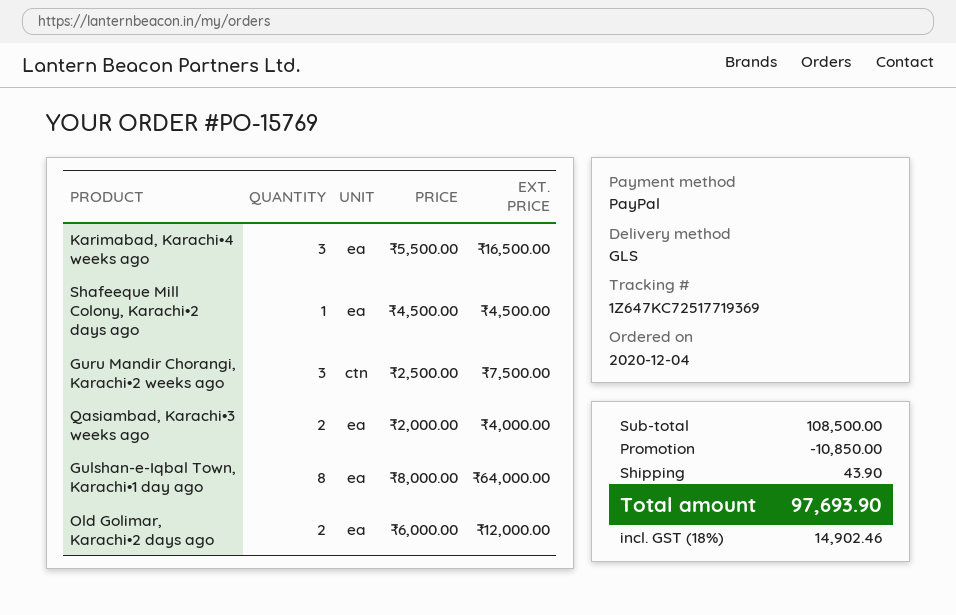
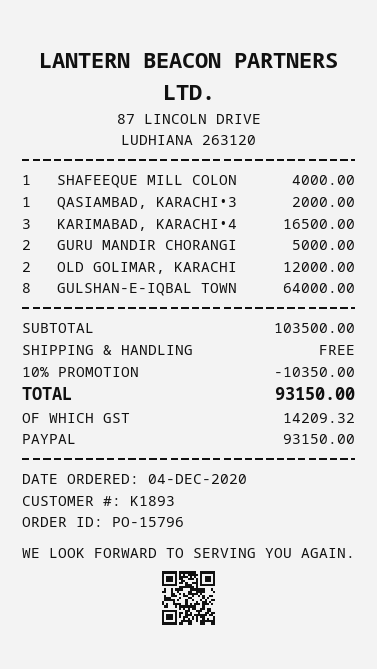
order number: PO-15769 -> PO-15796
Shafeeque Mill Colony, Karachi•2 days ago: 1 for 4500.00 -> 1 for 4000.00
Guru Mandir Chorangi, Karachi•2 weeks ago: 3 for 7500.00 -> 2 for 5000.00
Qasiambad, Karachi•3 weeks ago: 2 for 4000.00 -> 1 for 2000.00
subtotal: 108500.00 -> 103500.00
discount: 10850.00 -> 10350.00
shipping: 43.90 -> 0.00
tax: 14902.46 -> 14209.32
total: 97693.90 -> 93150.00

